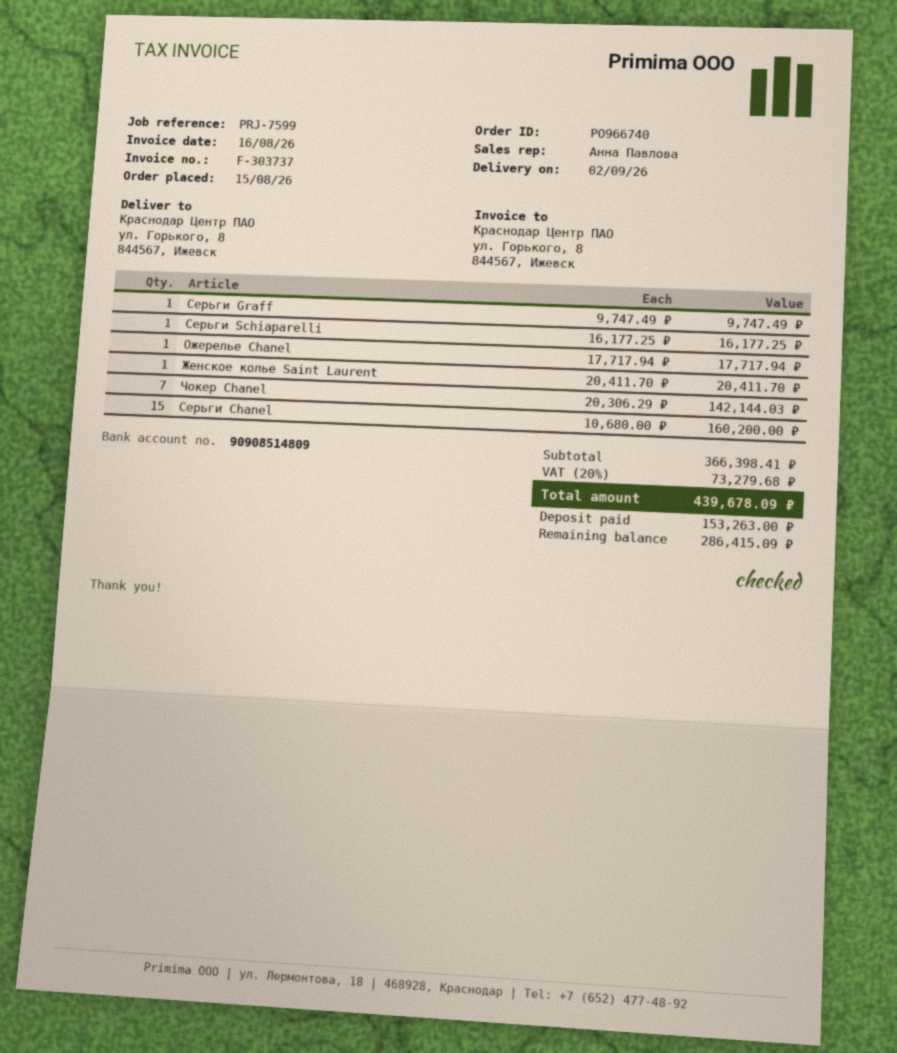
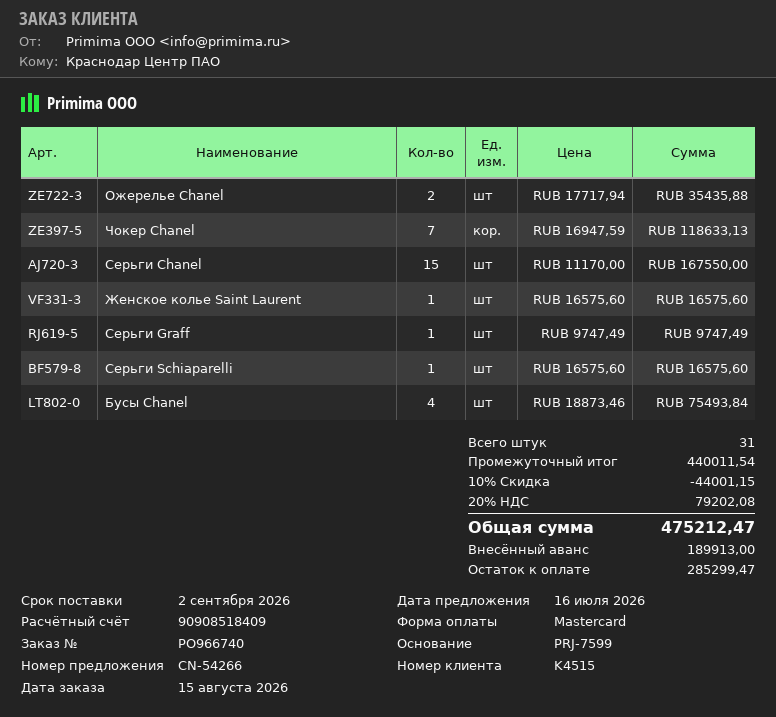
bank account: 90908514809 -> 90908518409
Серьги Schiaparelli: 1 x 16177.25 = 16177.25 -> 1 x 16575.60 = 16575.60
Ожерелье Chanel: 1 x 17717.94 = 17717.94 -> 2 x 17717.94 = 35435.88
Женское колье Saint Laurent: 1 x 20411.70 = 20411.70 -> 1 x 16575.60 = 16575.60
Чокер Chanel: 7 x 20306.29 = 142144.03 -> 7 x 16947.59 = 118633.13
Серьги Chanel: 15 x 10680.00 = 160200.00 -> 15 x 11170.00 = 167550.00
Бусы Chanel: none -> 4 x 18873.46 = 75493.84
subtotal: 366398.41 -> 440011.54
discount: none -> 10% = 44001.15
tax: 20% = 73279.68 -> 20% = 79202.08
total: 439678.09 -> 475212.47
deposit: 153263.00 -> 189913.00
balance: 286415.09 -> 285299.47

